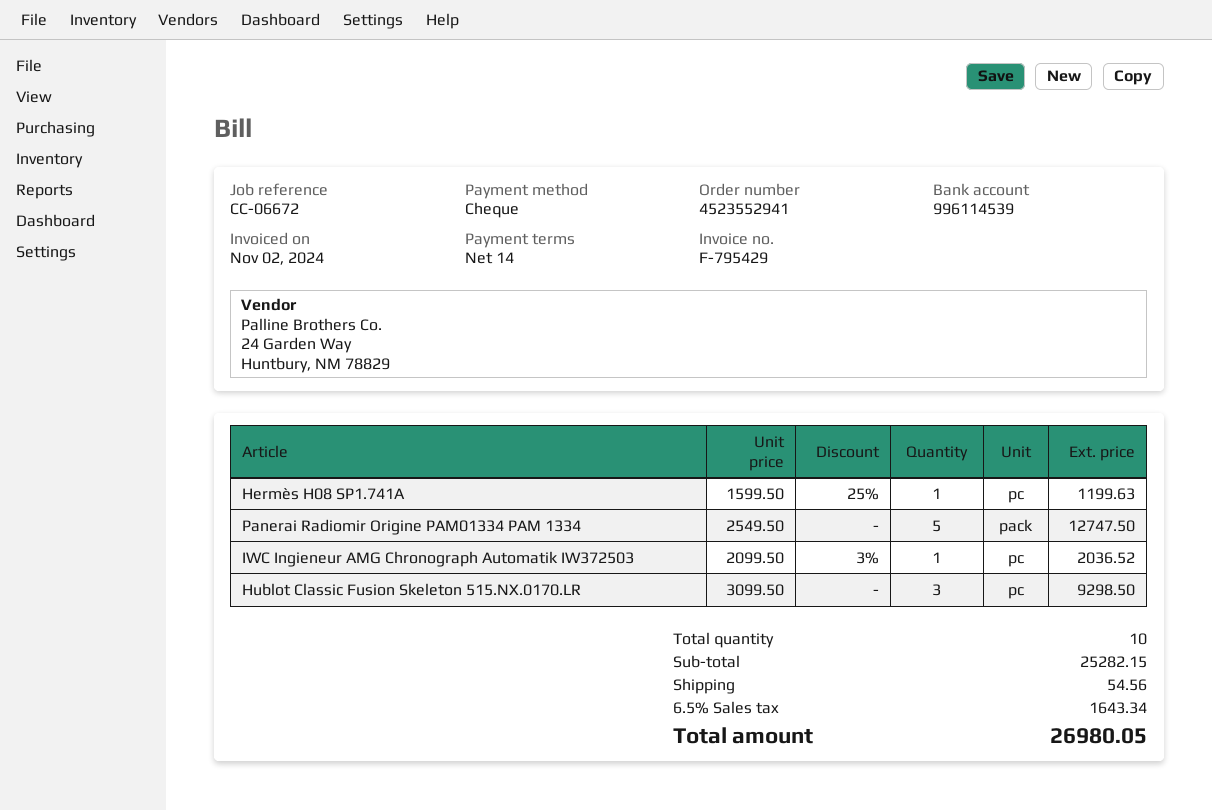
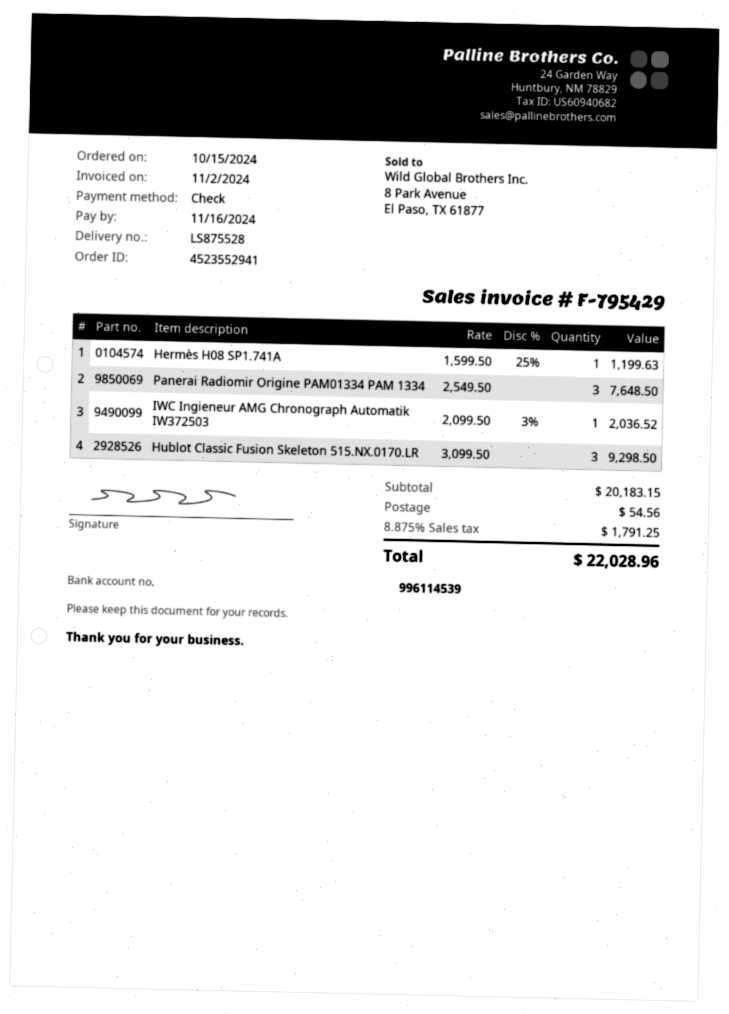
Panerai Radiomir Origine PAM01334 PAM 1334: 5 x 2549.50 = 12747.50 -> 3 x 2549.50 = 7648.50
subtotal: 25282.15 -> 20183.15
tax: 6.5% = 1643.34 -> 8.875% = 1791.25
total: 26980.05 -> 22028.96

